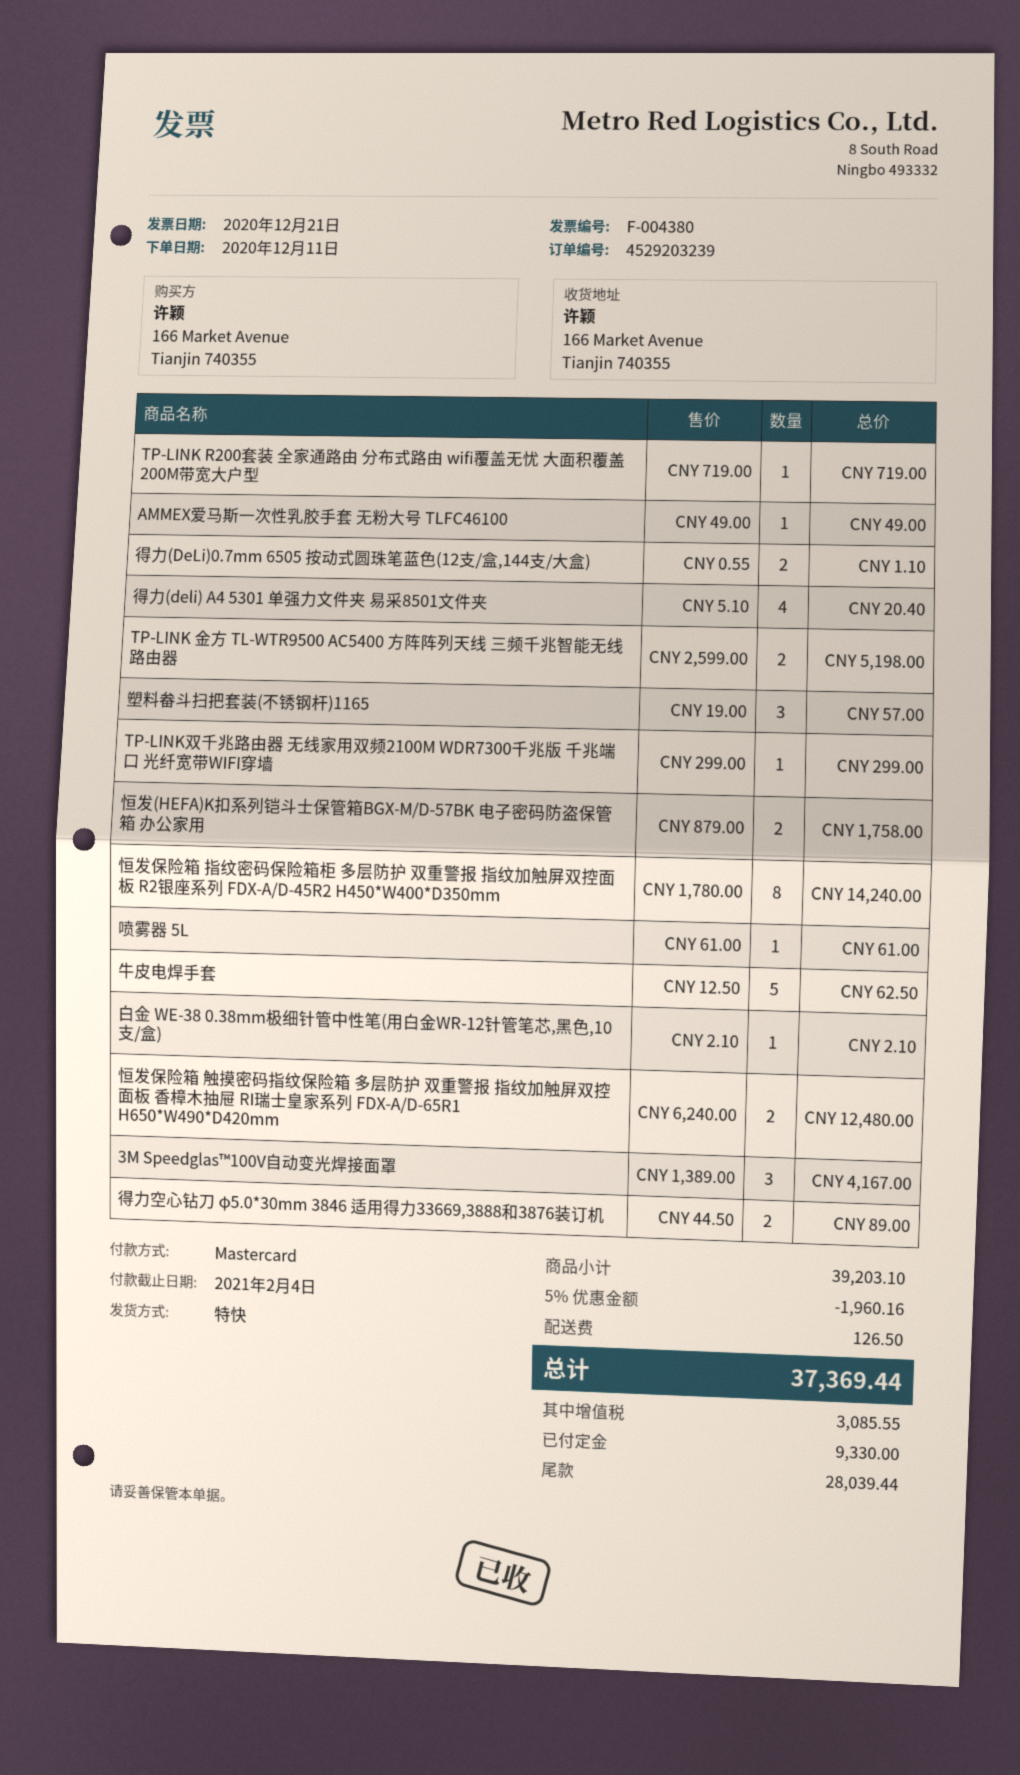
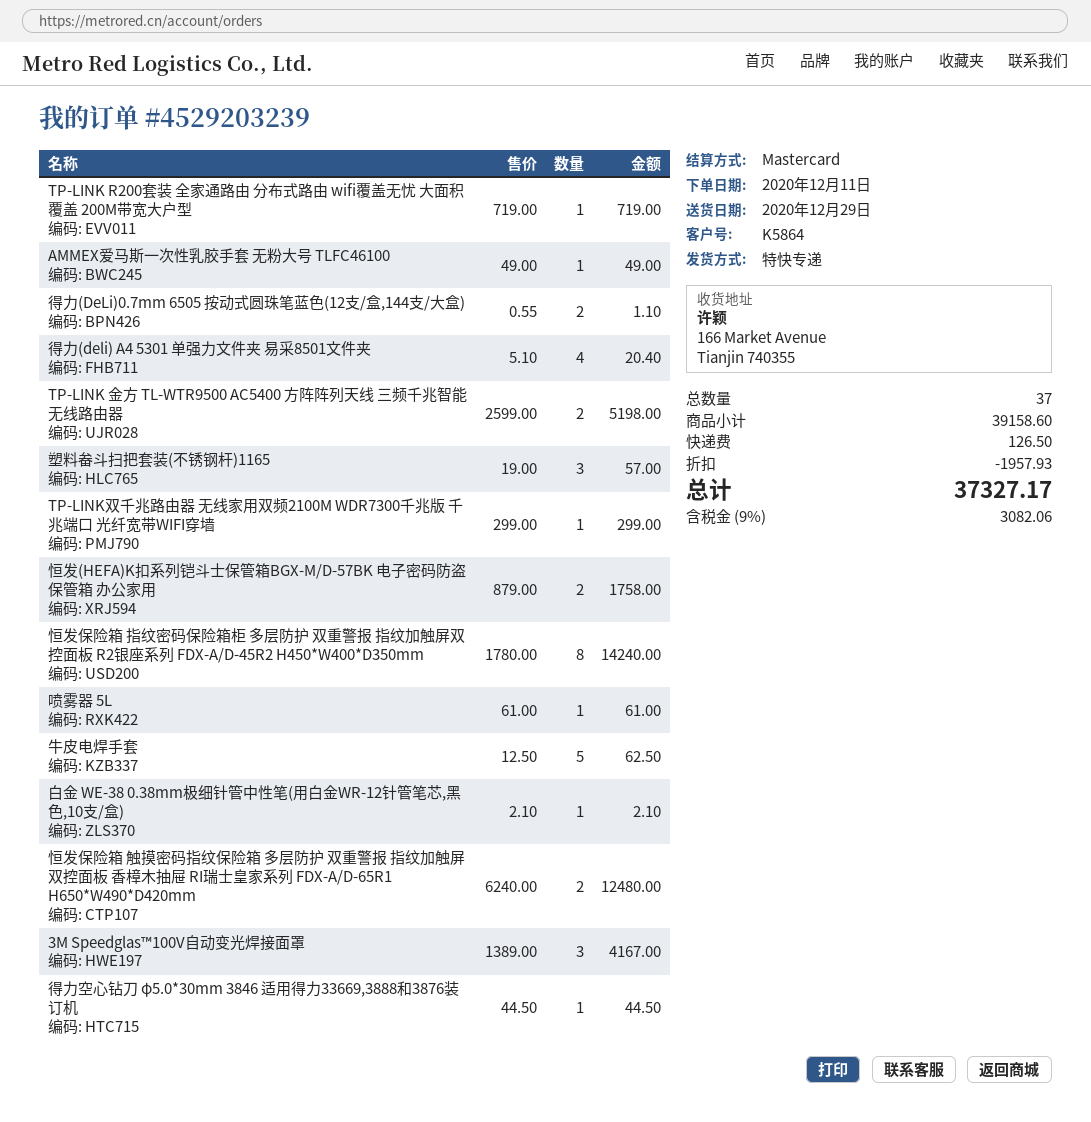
得力空心钻刀 φ5.0*30mm 3846 适用得力33669,3888和3876装订机: 2 x 44.50 = 89.00 -> 1 x 44.50 = 44.50
subtotal: 39203.10 -> 39158.60
discount: 1960.16 -> 1957.93
tax: 3085.55 -> 3082.06
total: 37369.44 -> 37327.17

